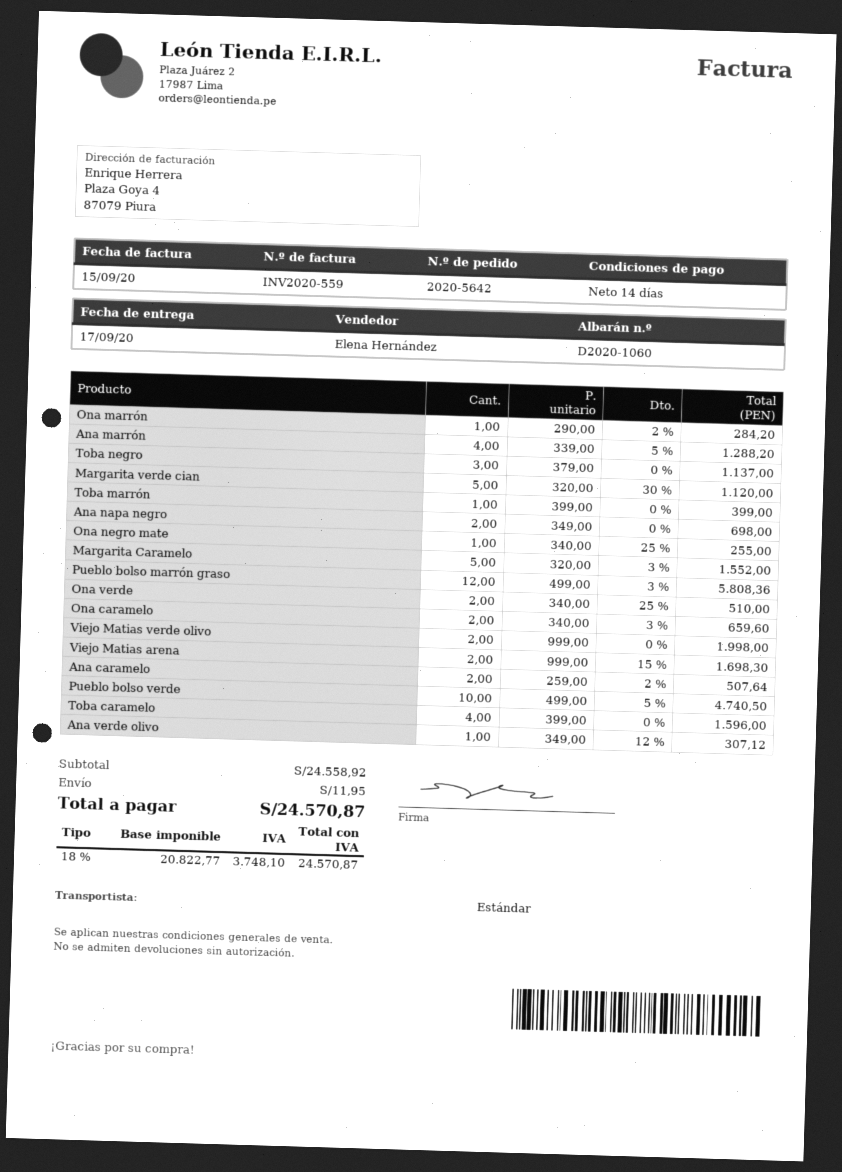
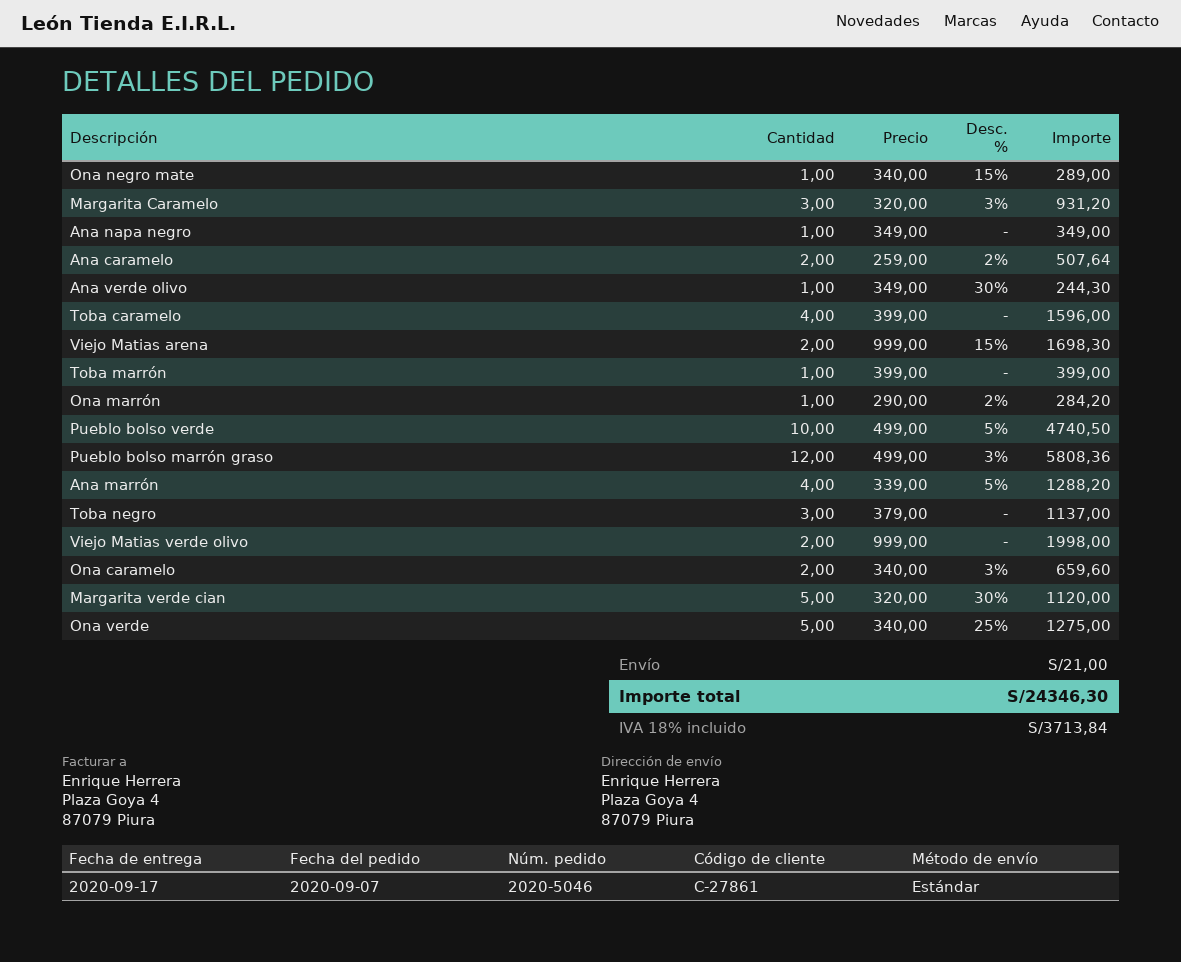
order number: 2020-5642 -> 2020-5046
Ana napa negro: 2 x 349.00 = 698.00 -> 1 x 349.00 = 349.00
Ona negro mate: 1 x 340.00 - 25% = 255.00 -> 1 x 340.00 - 15% = 289.00
Margarita Caramelo: 5 x 320.00 - 3% = 1552.00 -> 3 x 320.00 - 3% = 931.20
Ona verde: 2 x 340.00 - 25% = 510.00 -> 5 x 340.00 - 25% = 1275.00
Ana verde olivo: 1 x 349.00 - 12% = 307.12 -> 1 x 349.00 - 30% = 244.30
shipping: 11.95 -> 21.00
tax: 18% = 3748.10 -> 18% = 3713.84
total: 24570.87 -> 24346.30

